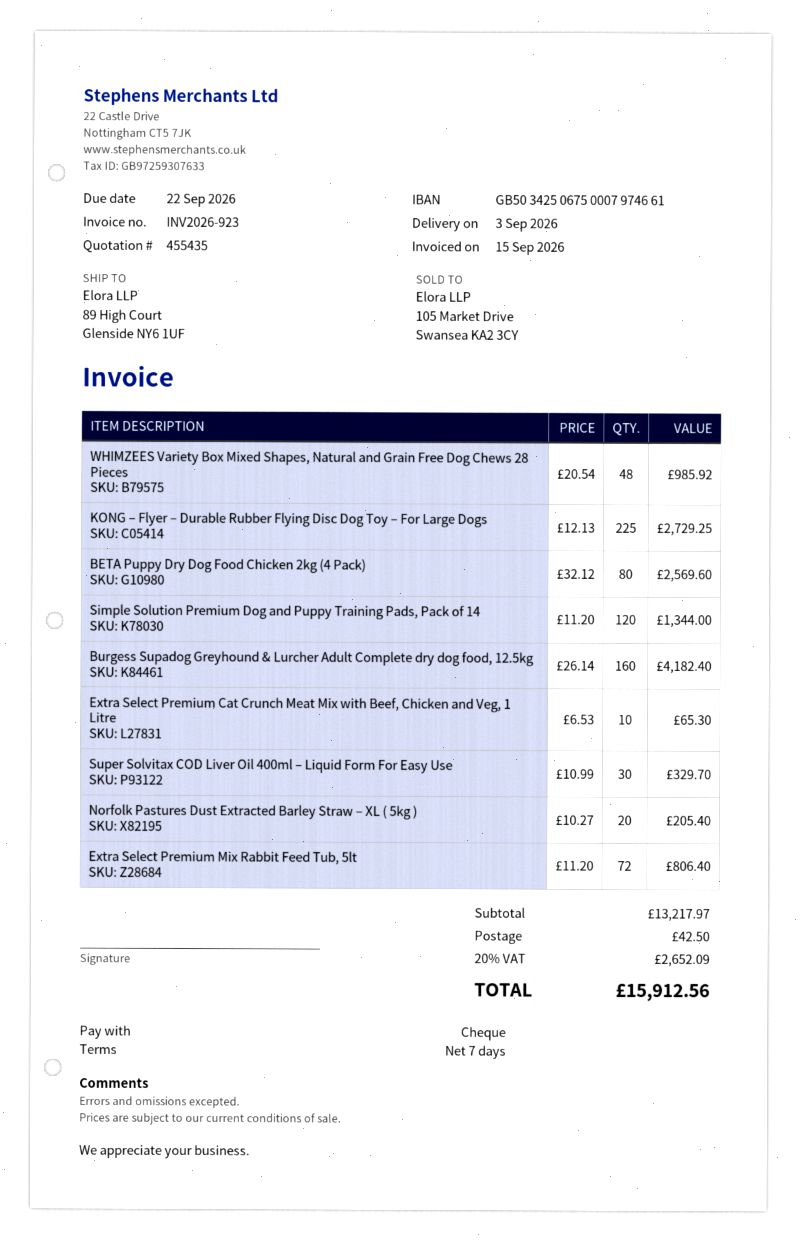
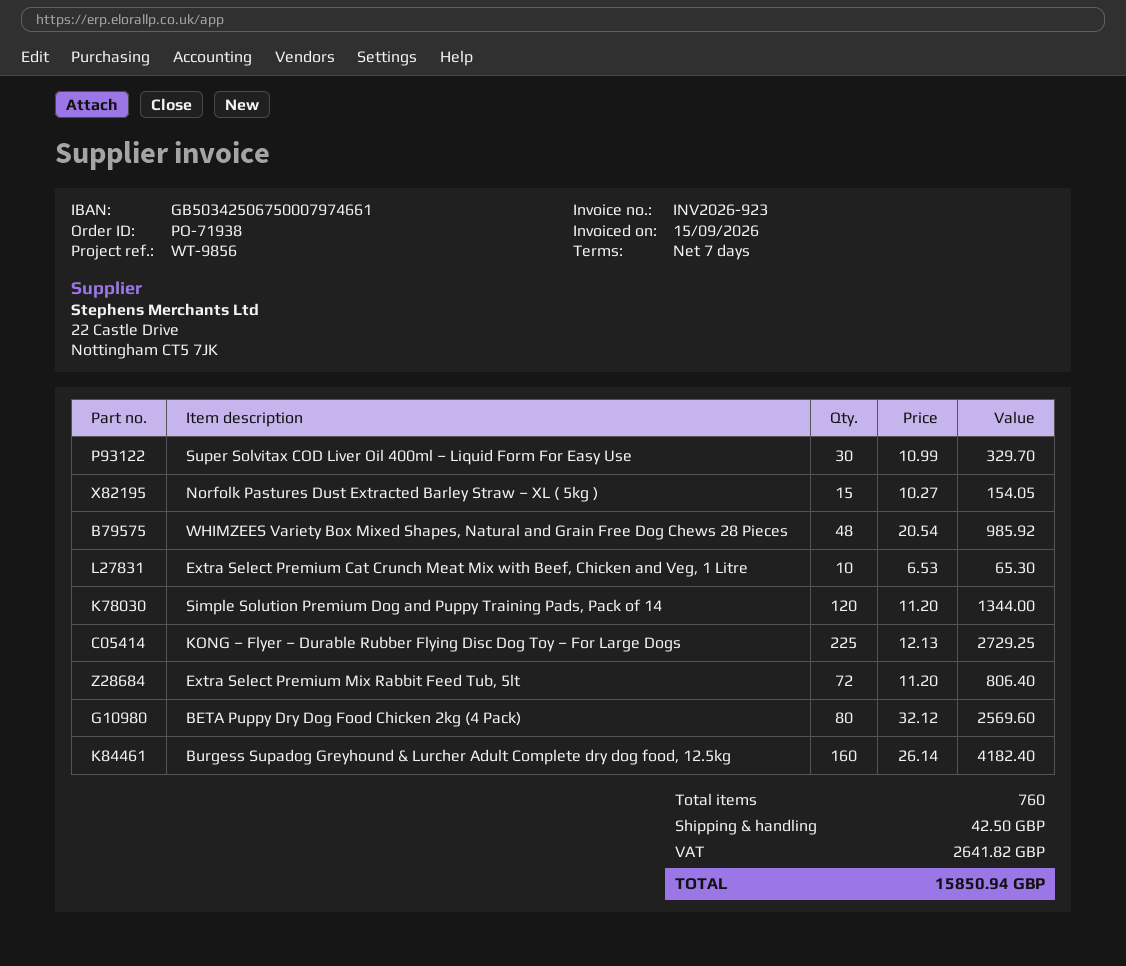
Norfolk Pastures Dust Extracted Barley Straw – XL ( 5kg ): 20 x 10.27 = 205.40 -> 15 x 10.27 = 154.05
tax: 2652.09 -> 2641.82
total: 15912.56 -> 15850.94

